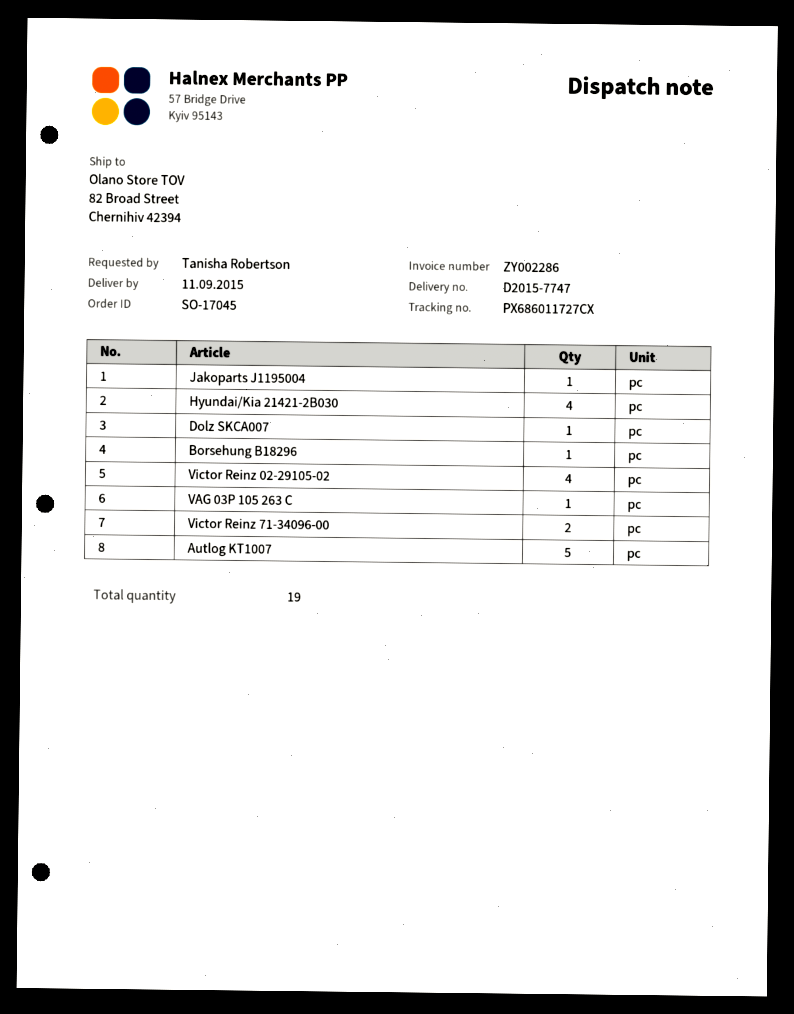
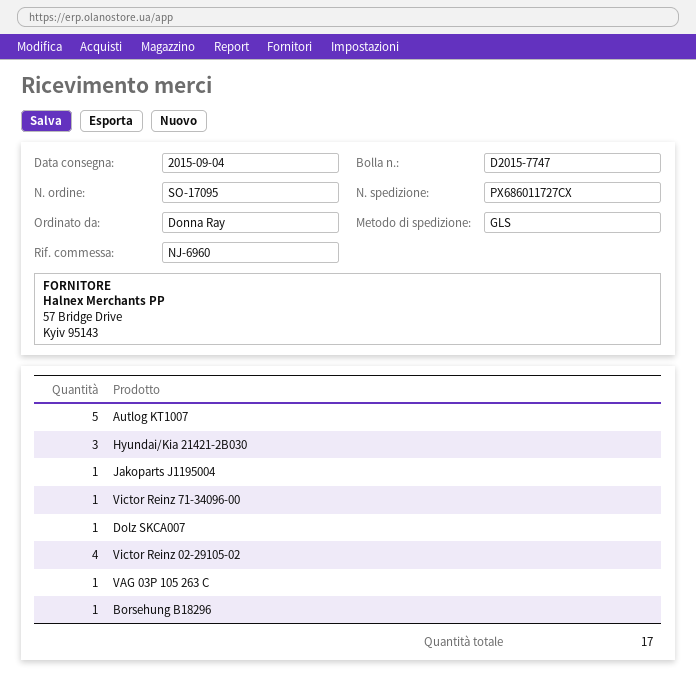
order number: SO-17045 -> SO-17095
delivery date: 2015-09-11 -> 2015-09-04
ordered by: Tanisha Robertson -> Donna Ray
Hyundai/Kia 21421-2B030: 4 -> 3
Victor Reinz 71-34096-00: 2 -> 1
total quantity: 19 -> 17

